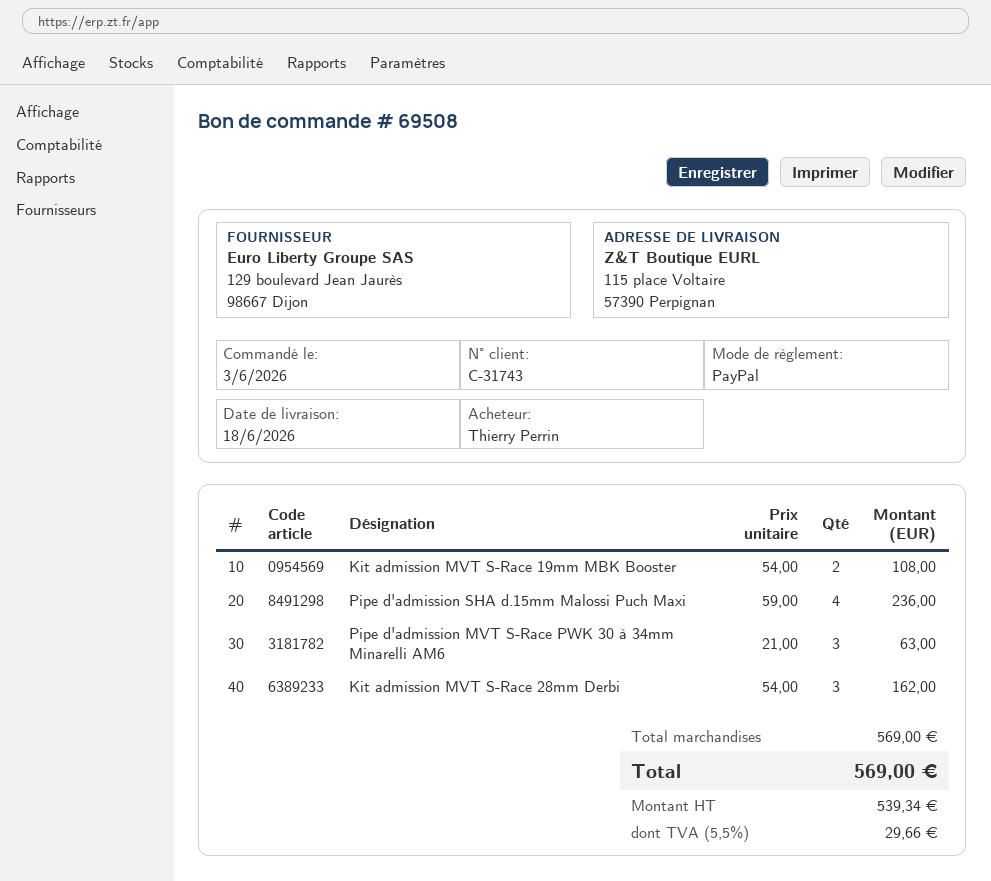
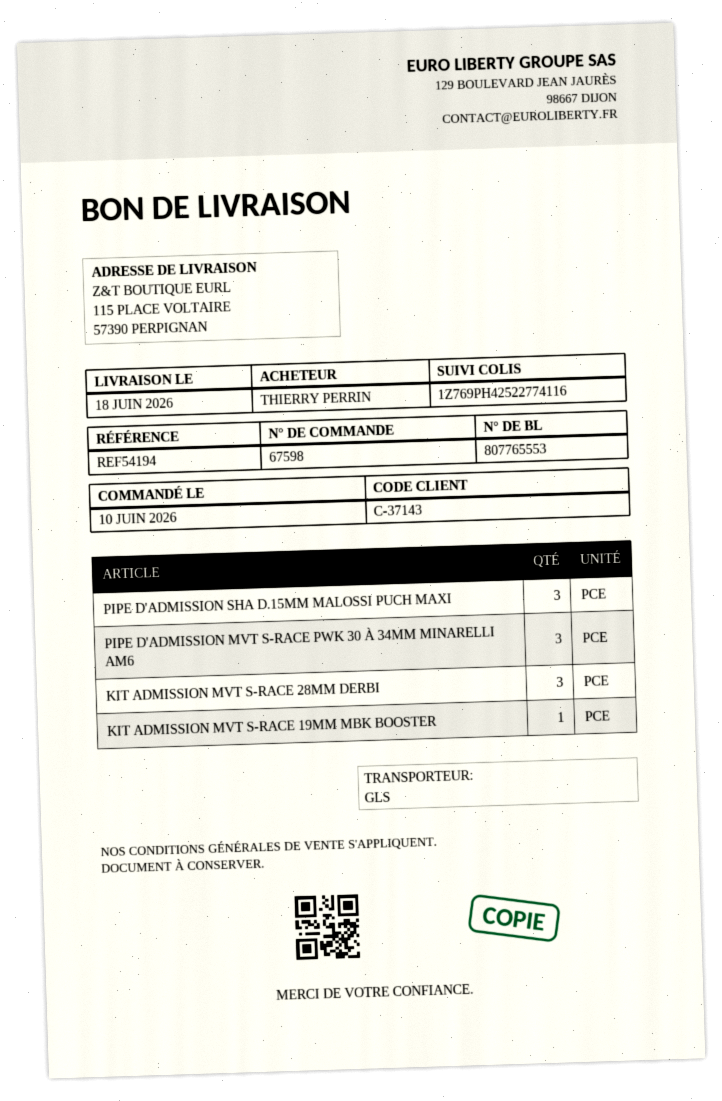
order number: 69508 -> 67598
order date: 2026-06-03 -> 2026-06-10
customer number: C-31743 -> C-37143
Kit admission MVT S-Race 19mm MBK Booster: 2 -> 1
Pipe d'admission SHA d.15mm Malossi Puch Maxi: 4 -> 3

